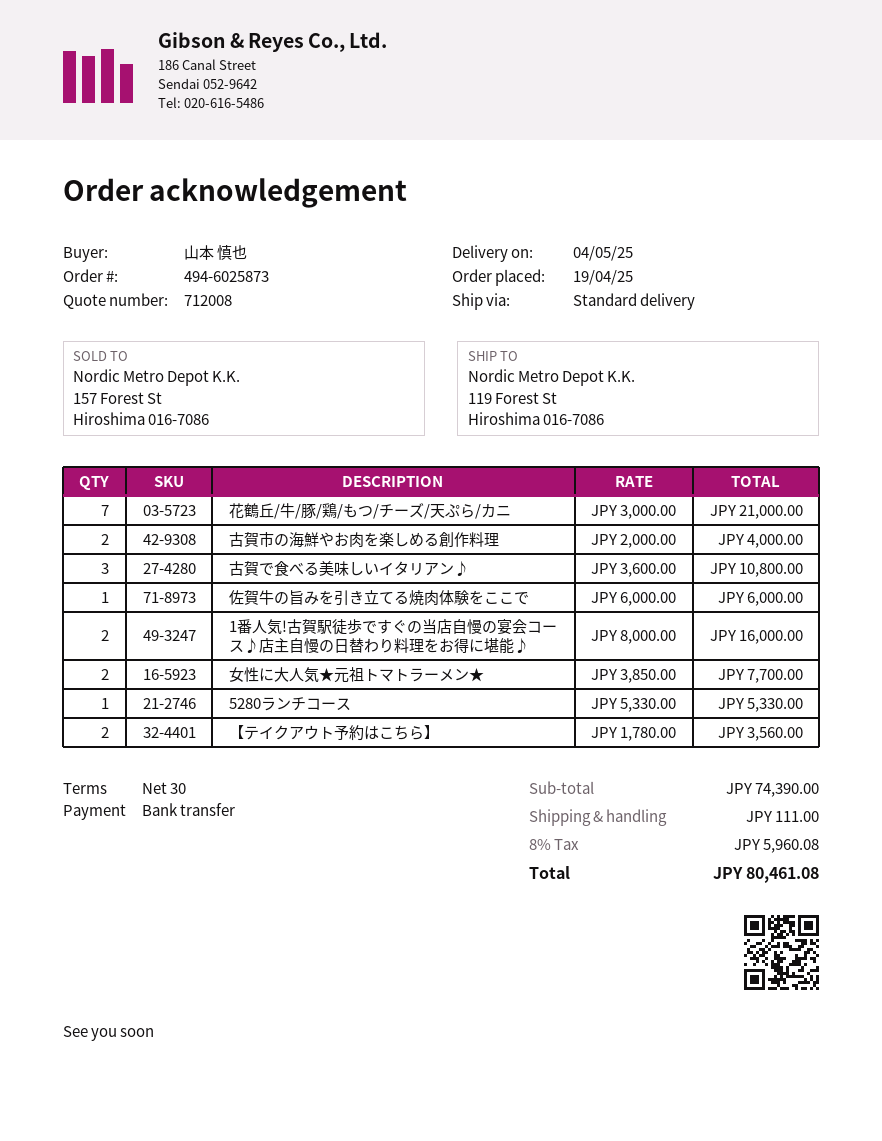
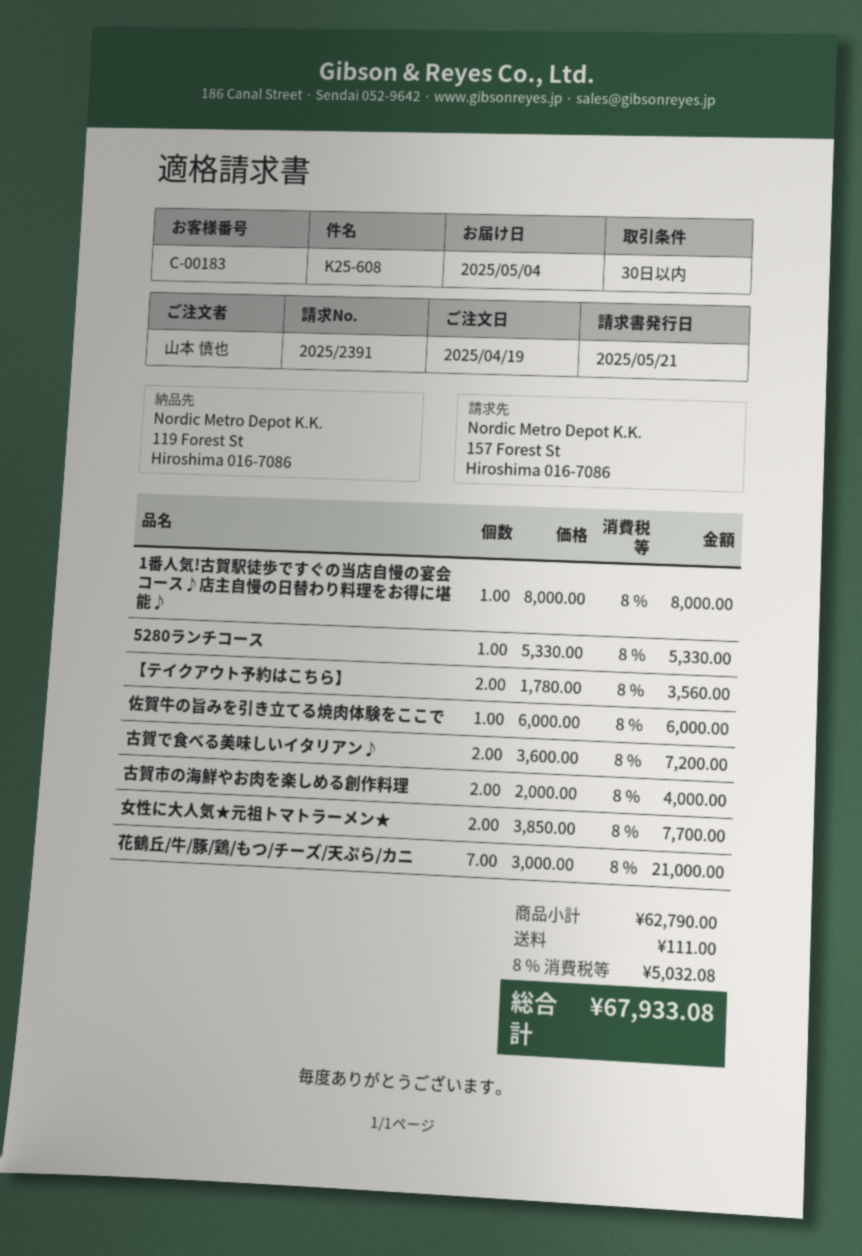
古賀で食べる美味しいイタリアン♪: 3 x 3600.00 = 10800.00 -> 2 x 3600.00 = 7200.00
1番人気!古賀駅徒歩ですぐの当店自慢の宴会コース♪店主自慢の日替わり料理をお得に堪能♪: 2 x 8000.00 = 16000.00 -> 1 x 8000.00 = 8000.00
subtotal: 74390.00 -> 62790.00
tax: 8% = 5960.08 -> 8% = 5032.08
total: 80461.08 -> 67933.08

